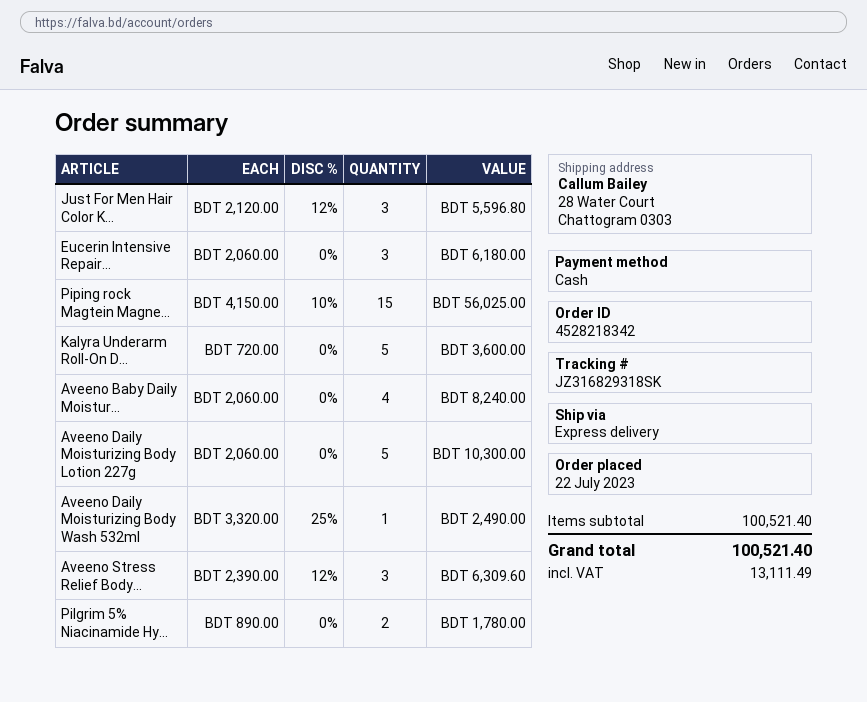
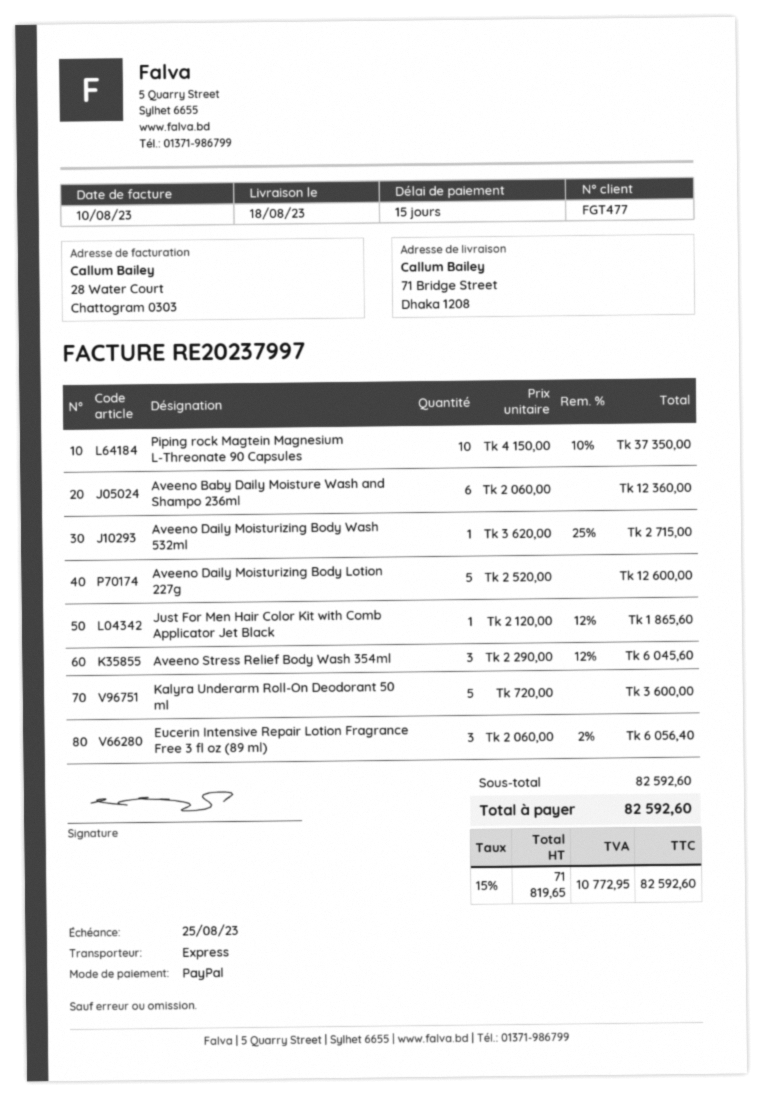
payment method: cash -> PayPal
ship to: 28 Water Court, Chattogram 0303 -> 71 Bridge Street, Dhaka 1208
Just For Men Hair Color K...: 3 x 2120.00 - 12% = 5596.80 -> 1 x 2120.00 - 12% = 1865.60
Eucerin Intensive Repair...: 3 x 2060.00 = 6180.00 -> 3 x 2060.00 - 2% = 6056.40
Piping rock Magtein Magne...: 15 x 4150.00 - 10% = 56025.00 -> 10 x 4150.00 - 10% = 37350.00
Aveeno Baby Daily Moistur...: 4 x 2060.00 = 8240.00 -> 6 x 2060.00 = 12360.00
Aveeno Daily Moisturizing Body Lotion 227g: 5 x 2060.00 = 10300.00 -> 5 x 2520.00 = 12600.00
Aveeno Daily Moisturizing Body Wash 532ml: 1 x 3320.00 - 25% = 2490.00 -> 1 x 3620.00 - 25% = 2715.00
Aveeno Stress Relief Body...: 3 x 2390.00 - 12% = 6309.60 -> 3 x 2290.00 - 12% = 6045.60
Pilgrim 5% Niacinamide Hy...: 2 x 890.00 = 1780.00 -> none
subtotal: 100521.40 -> 82592.60
tax: 13111.49 -> 10772.95
total: 100521.40 -> 82592.60

